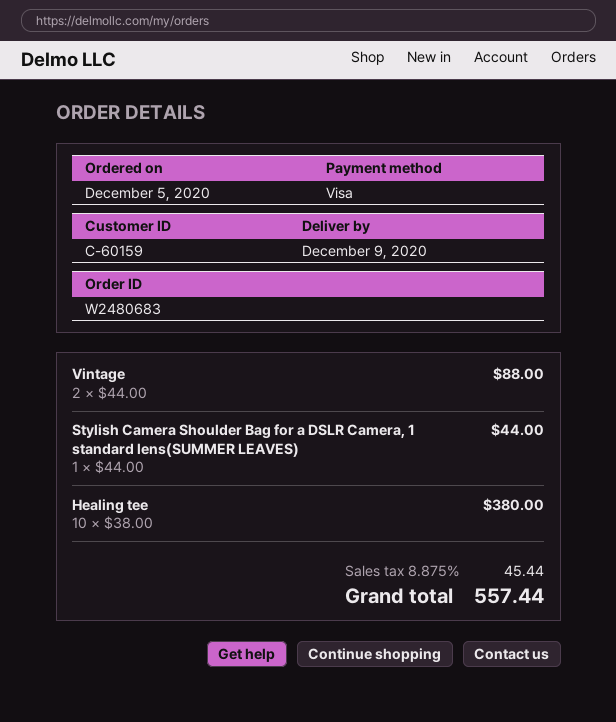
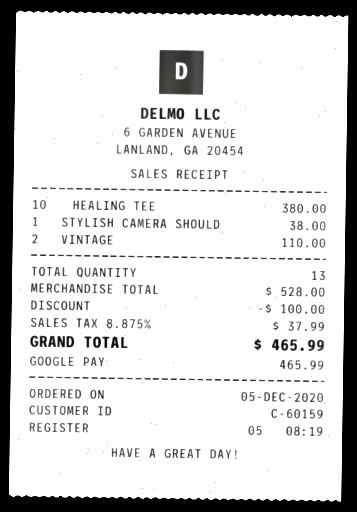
payment method: Visa -> Google Pay
Vintage: 2 for 88.00 -> 2 for 110.00
Stylish Camera Shoulder Bag for a DSLR Camera, 1 standard lens(SUMMER LEAVES): 1 for 44.00 -> 1 for 38.00
discount: none -> 100.00
tax: 8.875% = 45.44 -> 8.875% = 37.99
total: 557.44 -> 465.99

